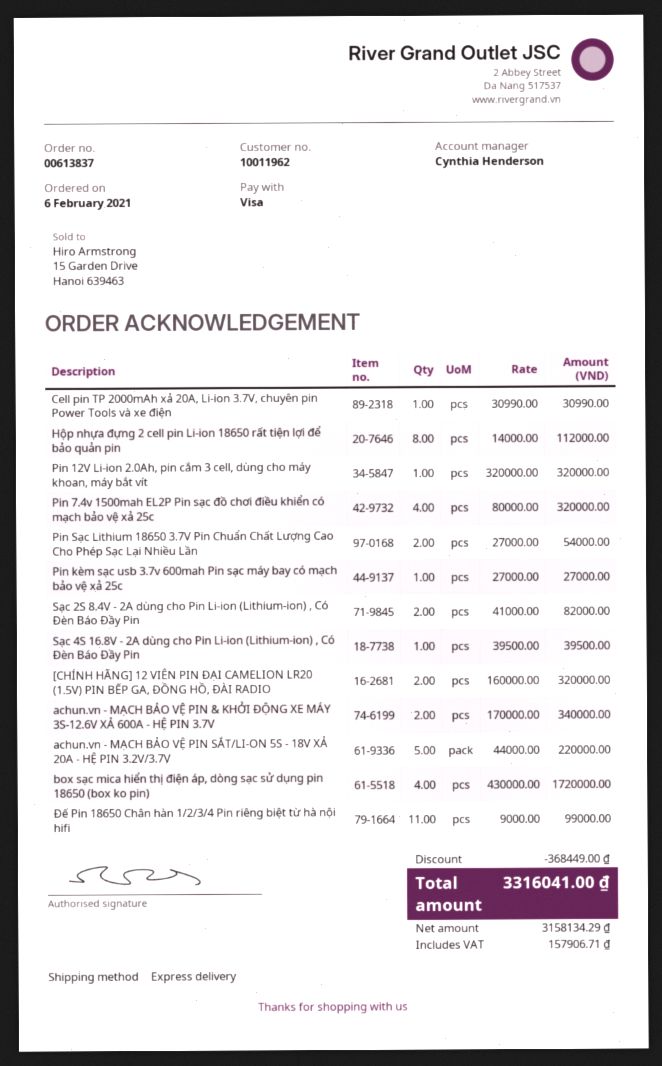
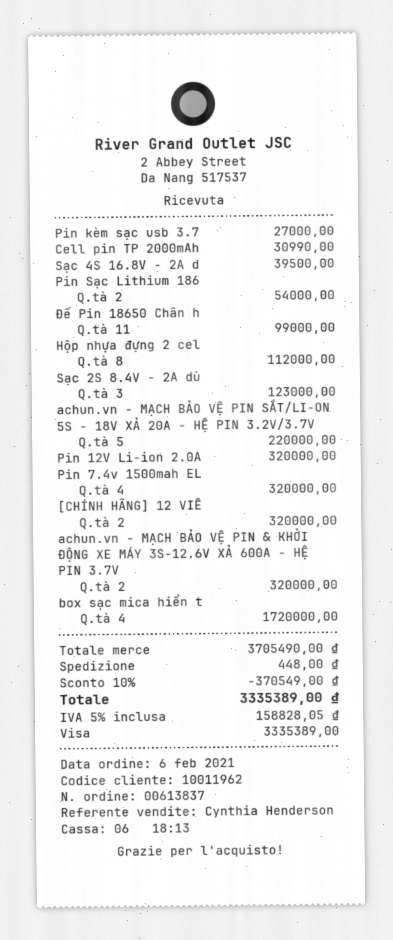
Sạc 2S 8.4V - 2A dùng cho Pin Li-ion (Lithium-ion) , Có Đèn Báo Đầy Pin: 2 for 82000.00 -> 3 for 123000.00
achun.vn - MẠCH BẢO VỆ PIN & KHỞI ĐỘNG XE MÁY 3S-12.6V XẢ 600A - HỆ PIN 3.7V: 2 for 340000.00 -> 2 for 320000.00
discount: 368449.00 -> 370549.00
shipping: none -> 448.00
tax: 157906.71 -> 158828.05
total: 3316041.00 -> 3335389.00

